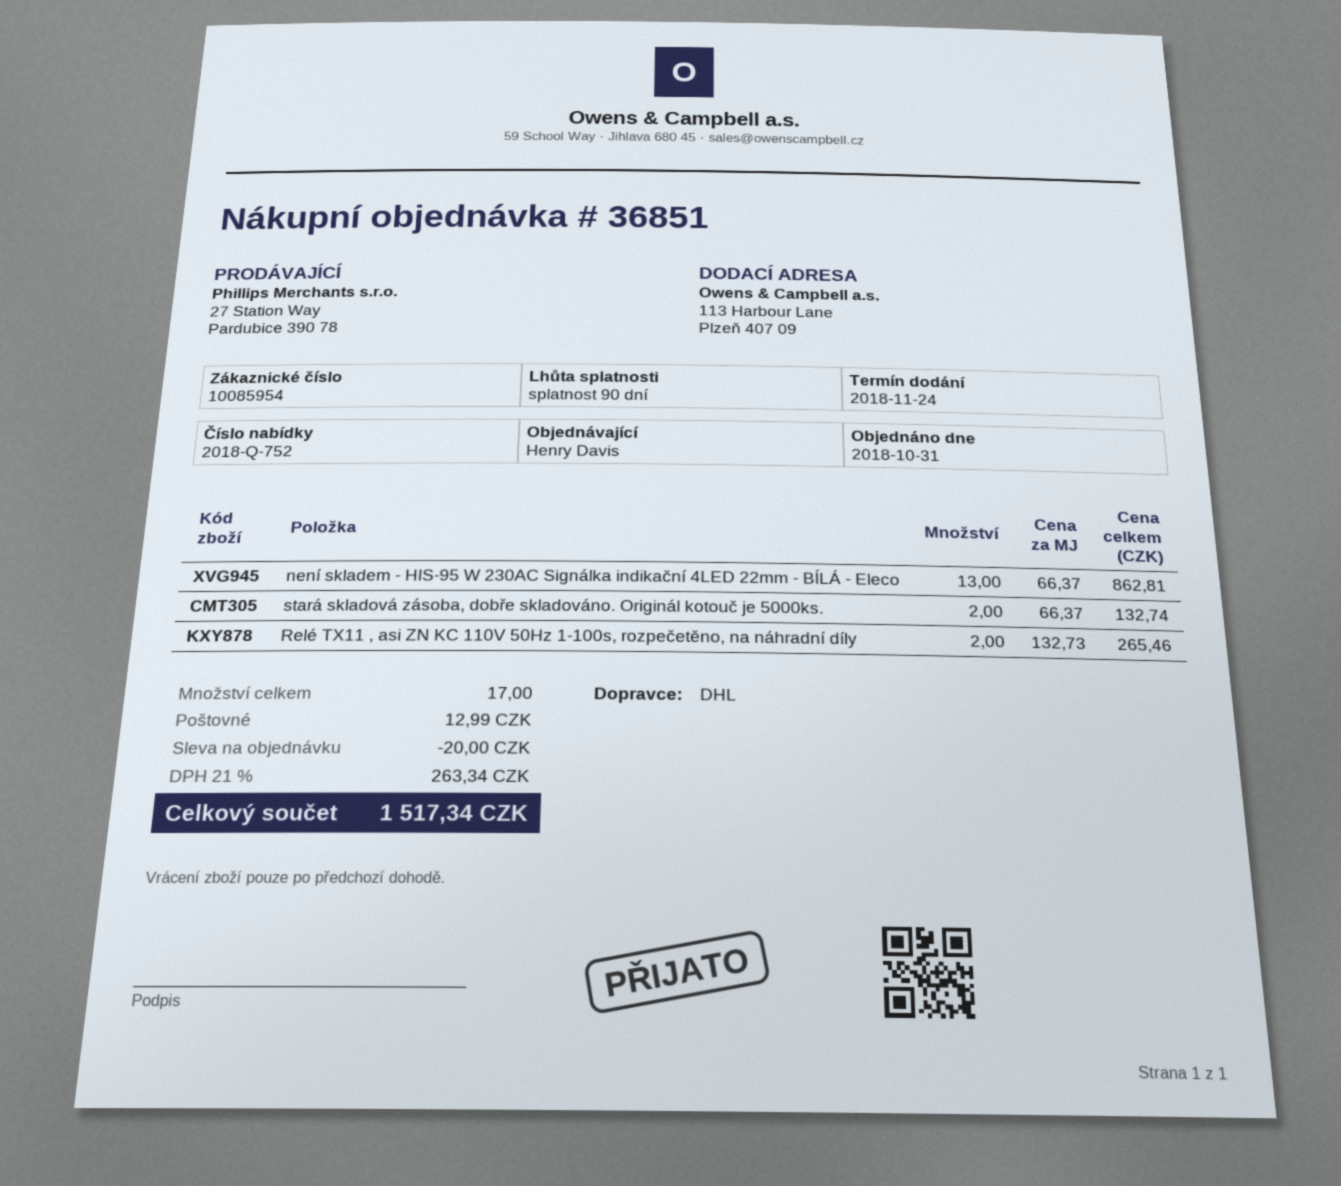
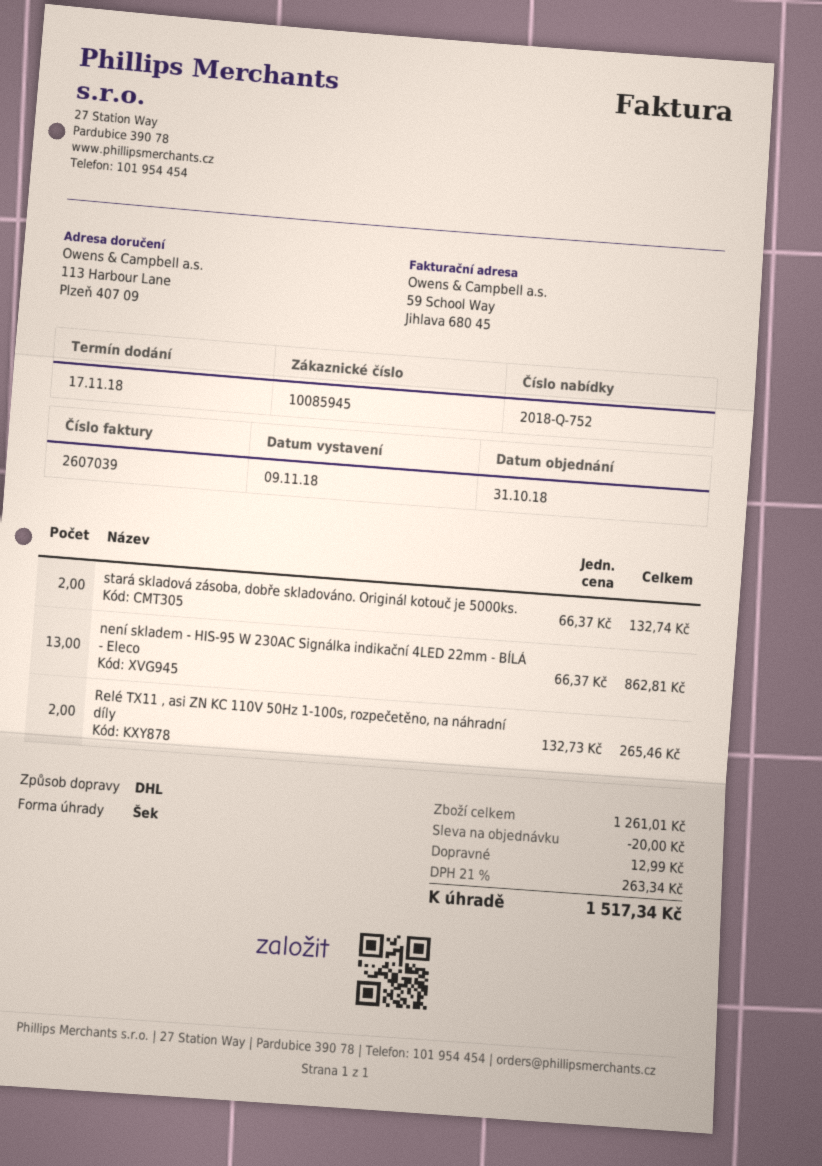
delivery date: 2018-11-24 -> 2018-11-17
customer number: 10085954 -> 10085945

